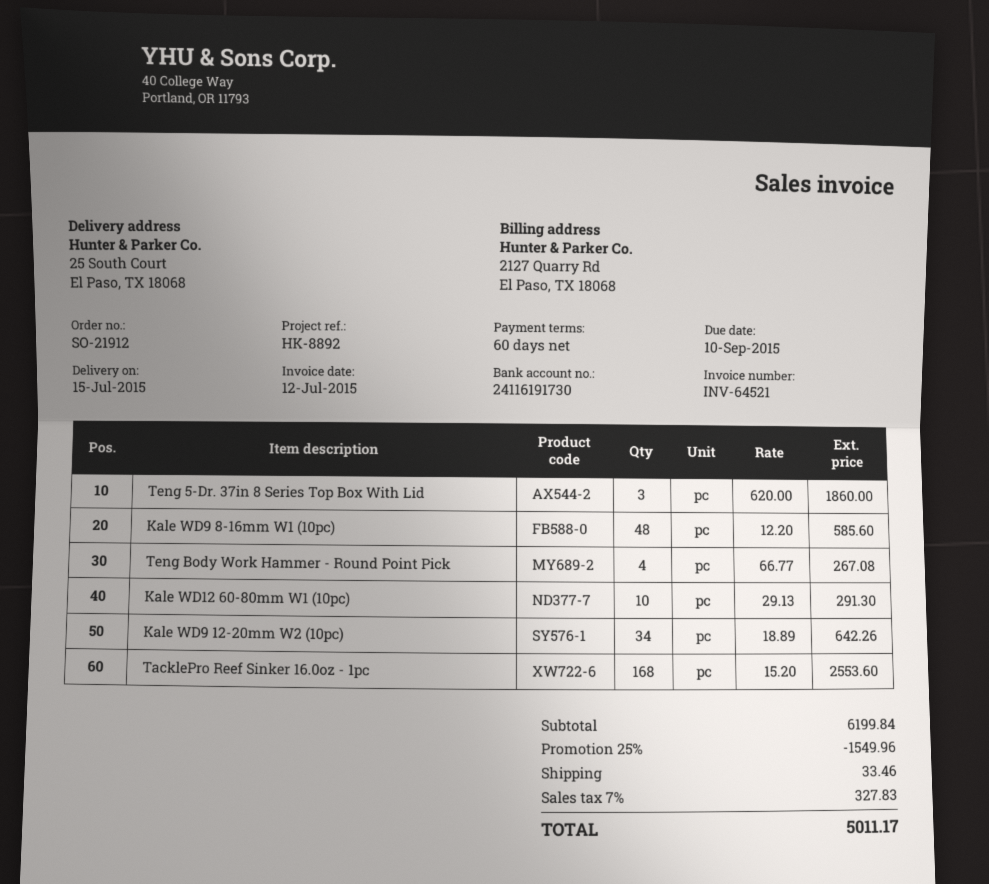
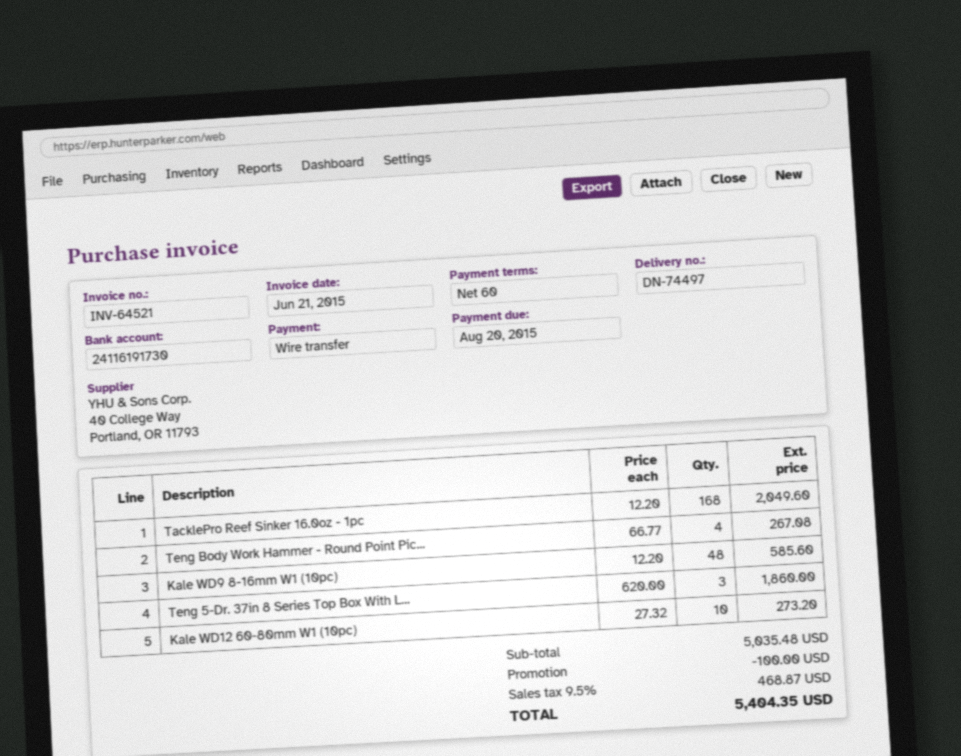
invoice date: 2015-07-12 -> 2015-06-21
due date: 2015-09-10 -> 2015-08-20
Kale WD12 60-80mm W1 (10pc): 10 x 29.13 = 291.30 -> 10 x 27.32 = 273.20
Kale WD9 12-20mm W2 (10pc): 34 x 18.89 = 642.26 -> none
TacklePro Reef Sinker 16.0oz - 1pc: 168 x 15.20 = 2553.60 -> 168 x 12.20 = 2049.60
subtotal: 6199.84 -> 5035.48
discount: 1549.96 -> 100.00
shipping: 33.46 -> none
tax: 7% = 327.83 -> 9.5% = 468.87
total: 5011.17 -> 5404.35

